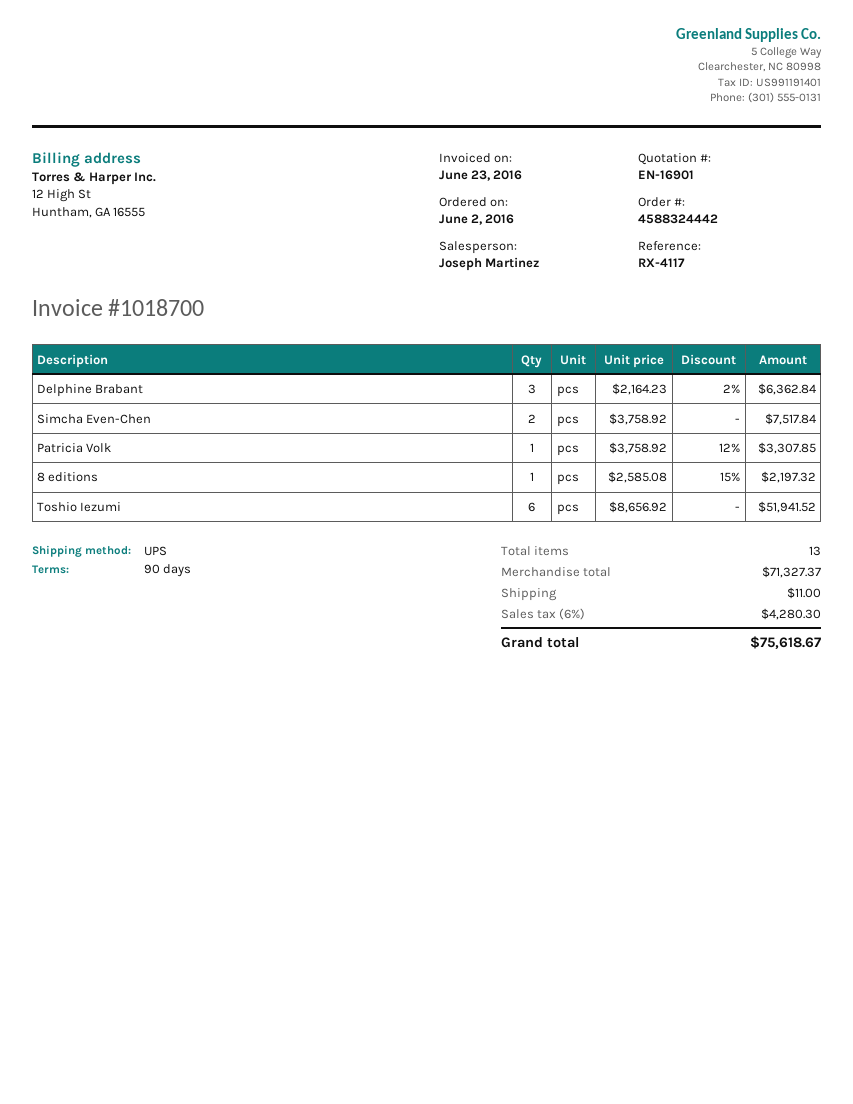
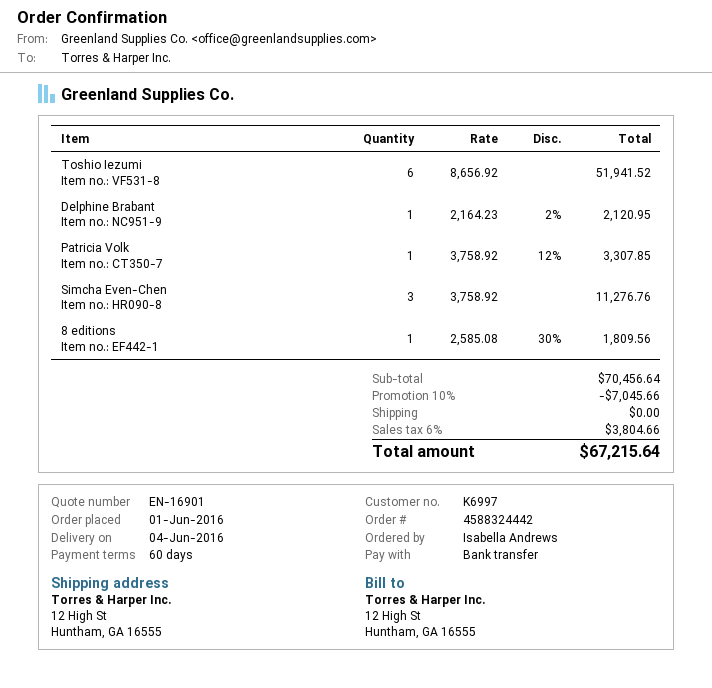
order date: 2016-06-02 -> 2016-06-01
payment terms: 90 days -> 60 days
Delphine Brabant: 3 x 2164.23 - 2% = 6362.84 -> 1 x 2164.23 - 2% = 2120.95
Simcha Even-Chen: 2 x 3758.92 = 7517.84 -> 3 x 3758.92 = 11276.76
8 editions: 1 x 2585.08 - 15% = 2197.32 -> 1 x 2585.08 - 30% = 1809.56
subtotal: 71327.37 -> 70456.64
discount: none -> 10% = 7045.66
shipping: 11.00 -> 0.00
tax: 6% = 4280.30 -> 6% = 3804.66
total: 75618.67 -> 67215.64

